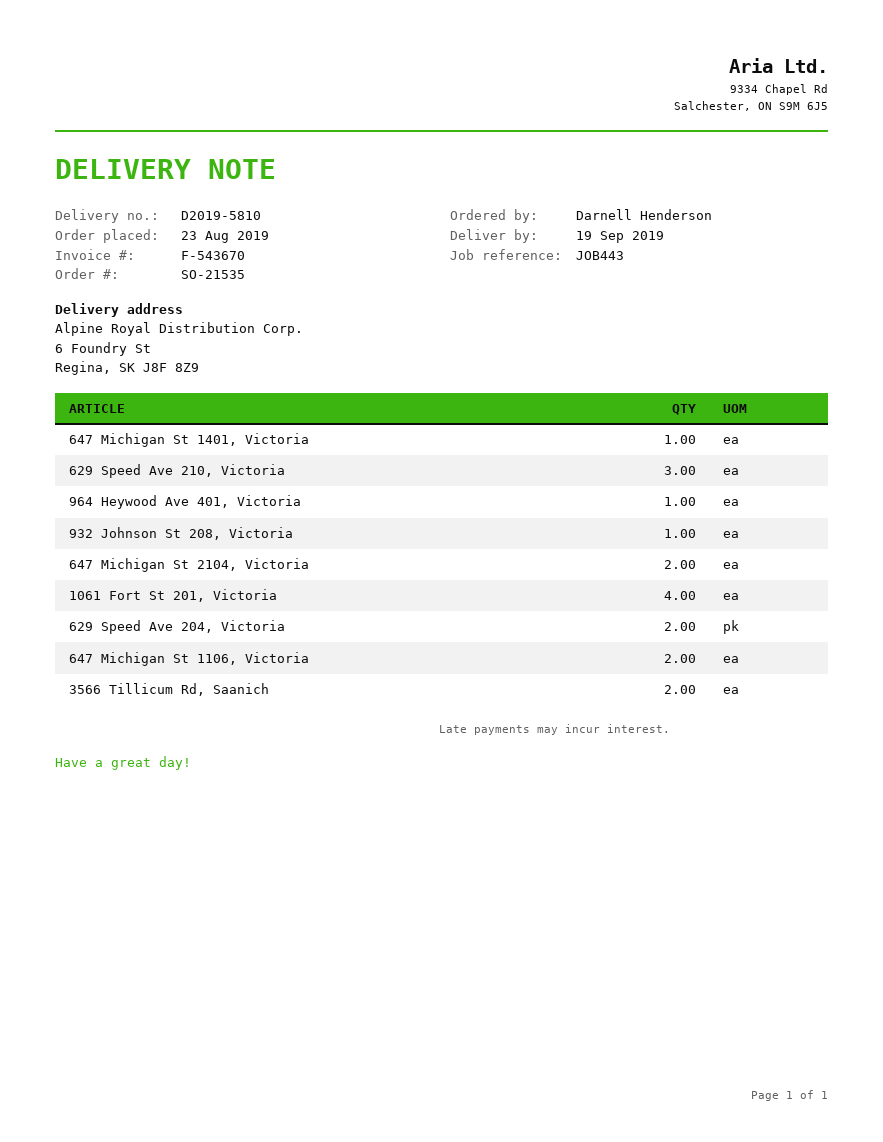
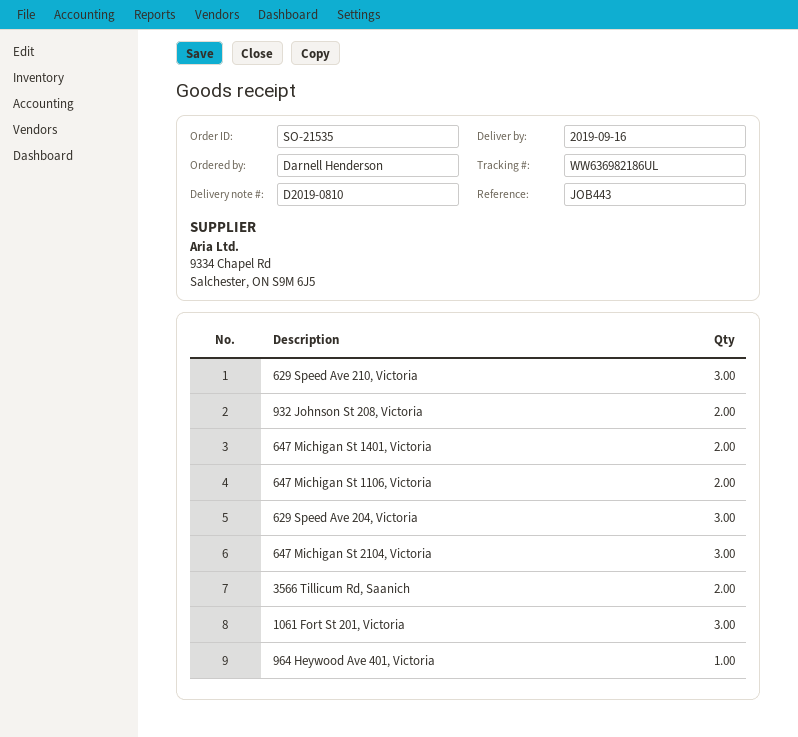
delivery note number: D2019-5810 -> D2019-0810
delivery date: 2019-09-19 -> 2019-09-16
647 Michigan St 1401, Victoria: 1 -> 2
932 Johnson St 208, Victoria: 1 -> 2
647 Michigan St 2104, Victoria: 2 -> 3
1061 Fort St 201, Victoria: 4 -> 3
629 Speed Ave 204, Victoria: 2 -> 3

